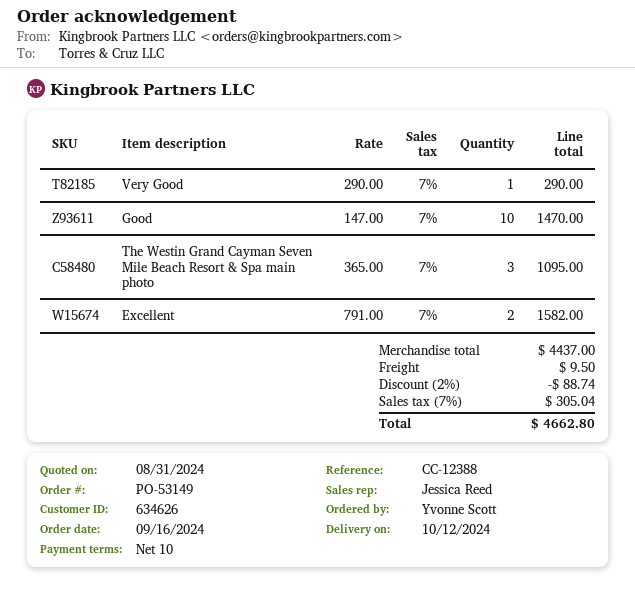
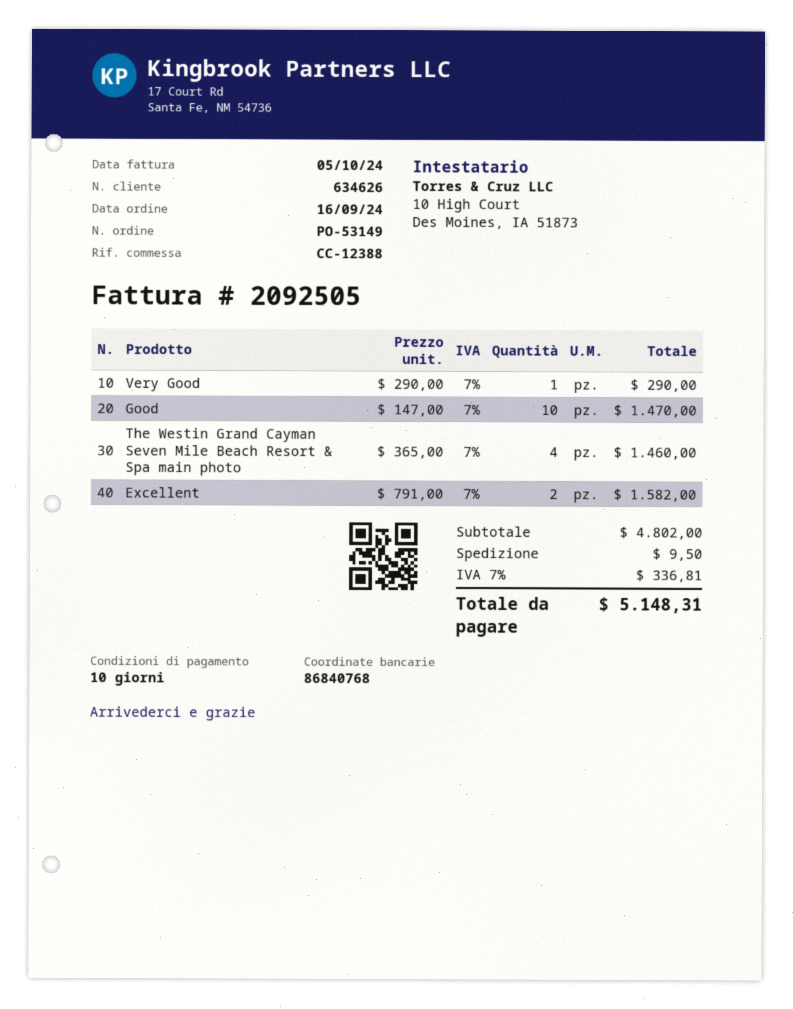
The Westin Grand Cayman Seven Mile Beach Resort & Spa main photo: 3 x 365.00 = 1095.00 -> 4 x 365.00 = 1460.00
subtotal: 4437.00 -> 4802.00
discount: 2% = 88.74 -> none
tax: 7% = 305.04 -> 7% = 336.81
total: 4662.80 -> 5148.31

